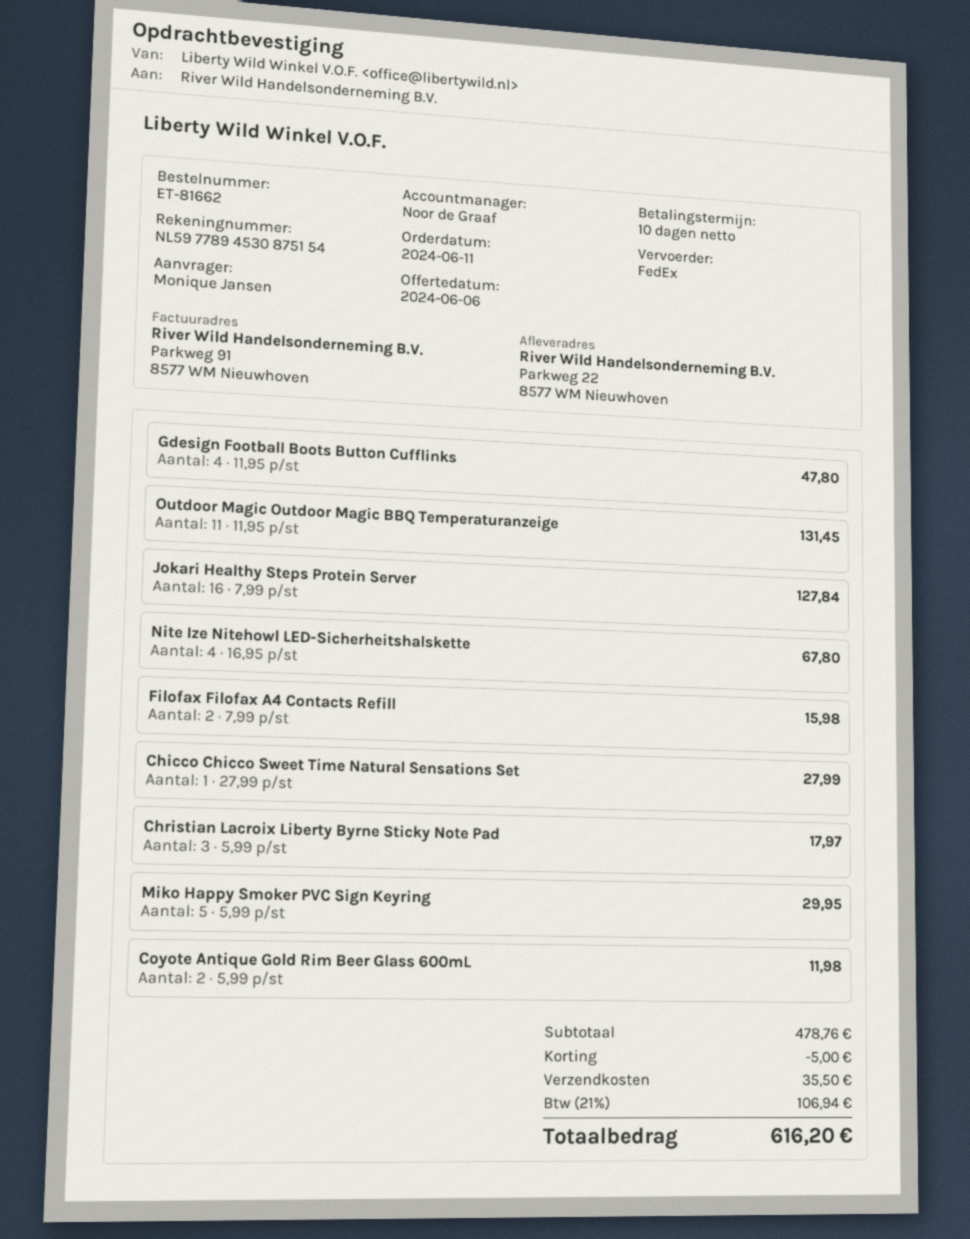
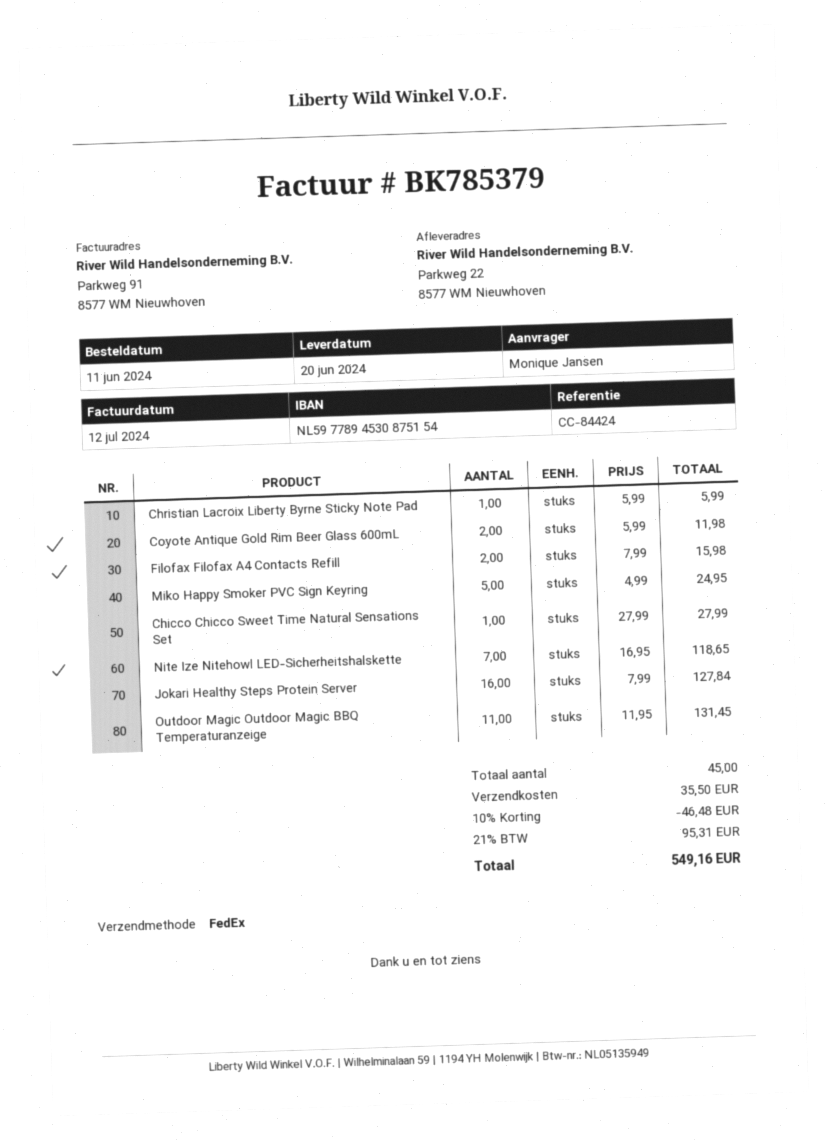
Gdesign Football Boots Button Cufflinks: 4 x 11.95 = 47.80 -> none
Nite Ize Nitehowl LED-Sicherheitshalskette: 4 x 16.95 = 67.80 -> 7 x 16.95 = 118.65
Christian Lacroix Liberty Byrne Sticky Note Pad: 3 x 5.99 = 17.97 -> 1 x 5.99 = 5.99
Miko Happy Smoker PVC Sign Keyring: 5 x 5.99 = 29.95 -> 5 x 4.99 = 24.95
discount: 5.00 -> 46.48
tax: 21% = 106.94 -> 21% = 95.31
total: 616.20 -> 549.16

